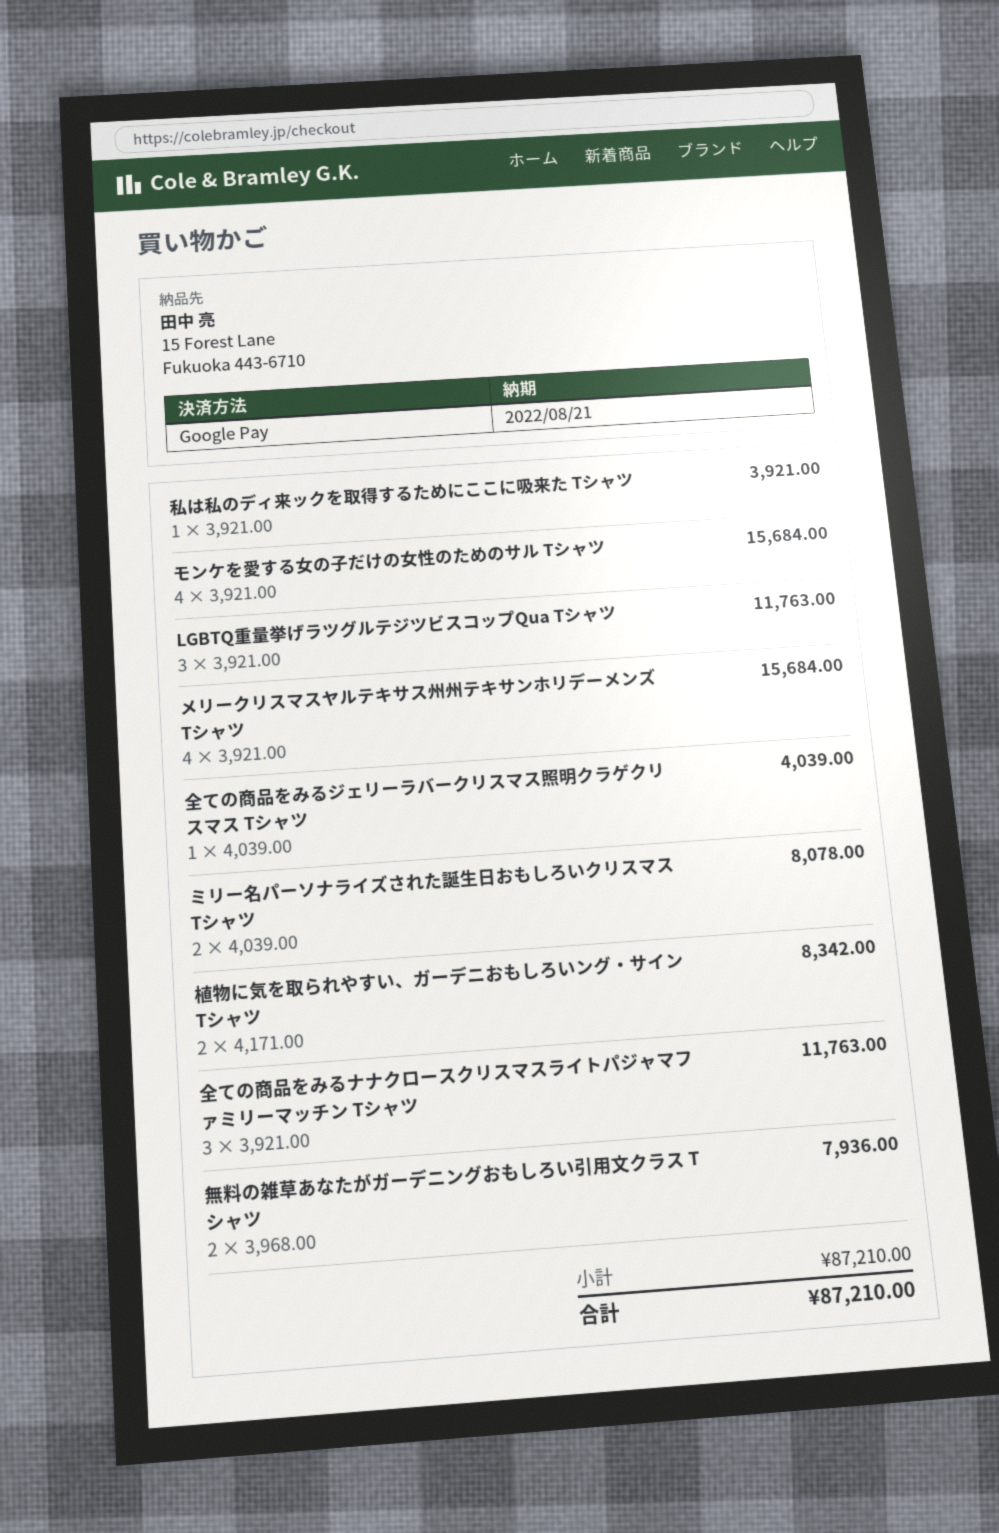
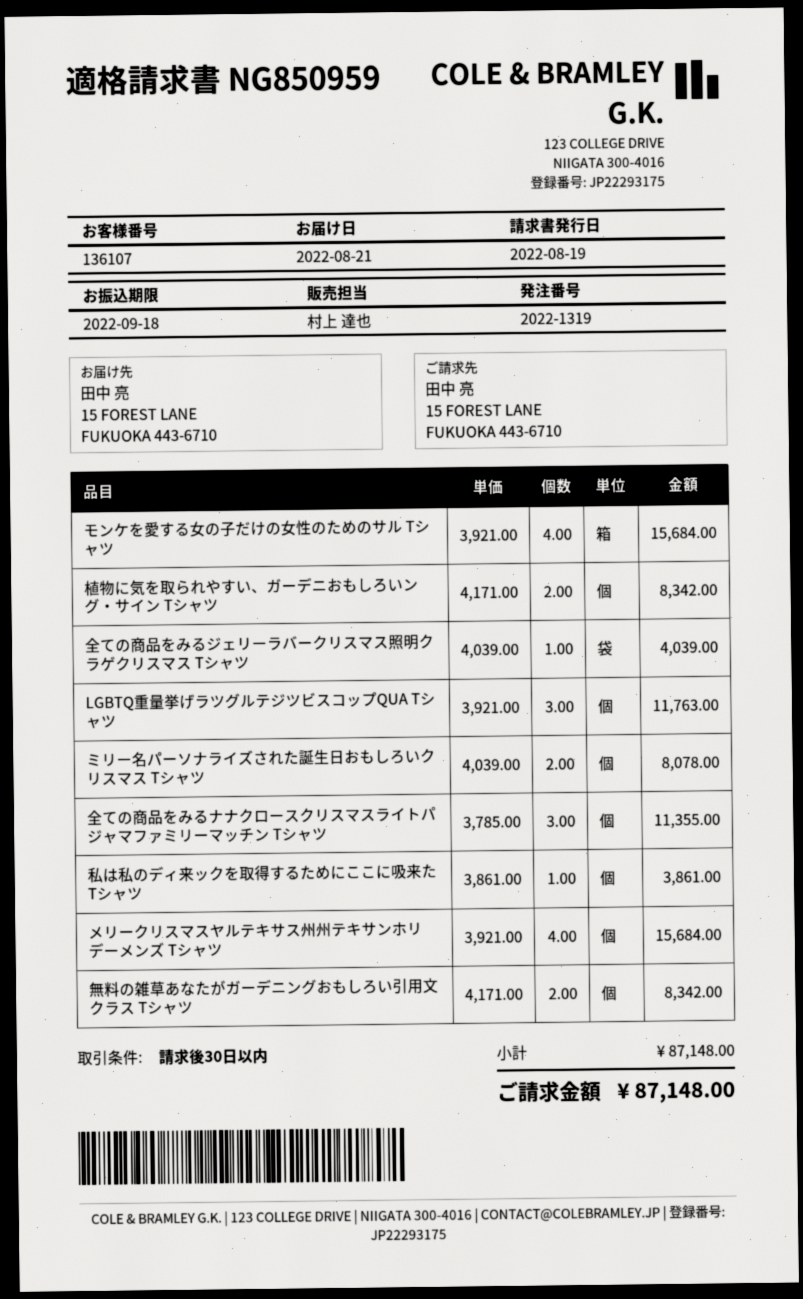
私は私のディ来ックを取得するためにここに吸来た Tシャツ: 1 x 3921.00 = 3921.00 -> 1 x 3861.00 = 3861.00
全ての商品をみるナナクロースクリスマスライトパジャマファミリーマッチン Tシャツ: 3 x 3921.00 = 11763.00 -> 3 x 3785.00 = 11355.00
無料の雑草あなたがガーデニングおもしろい引用文クラス Tシャツ: 2 x 3968.00 = 7936.00 -> 2 x 4171.00 = 8342.00
subtotal: 87210.00 -> 87148.00
total: 87210.00 -> 87148.00

